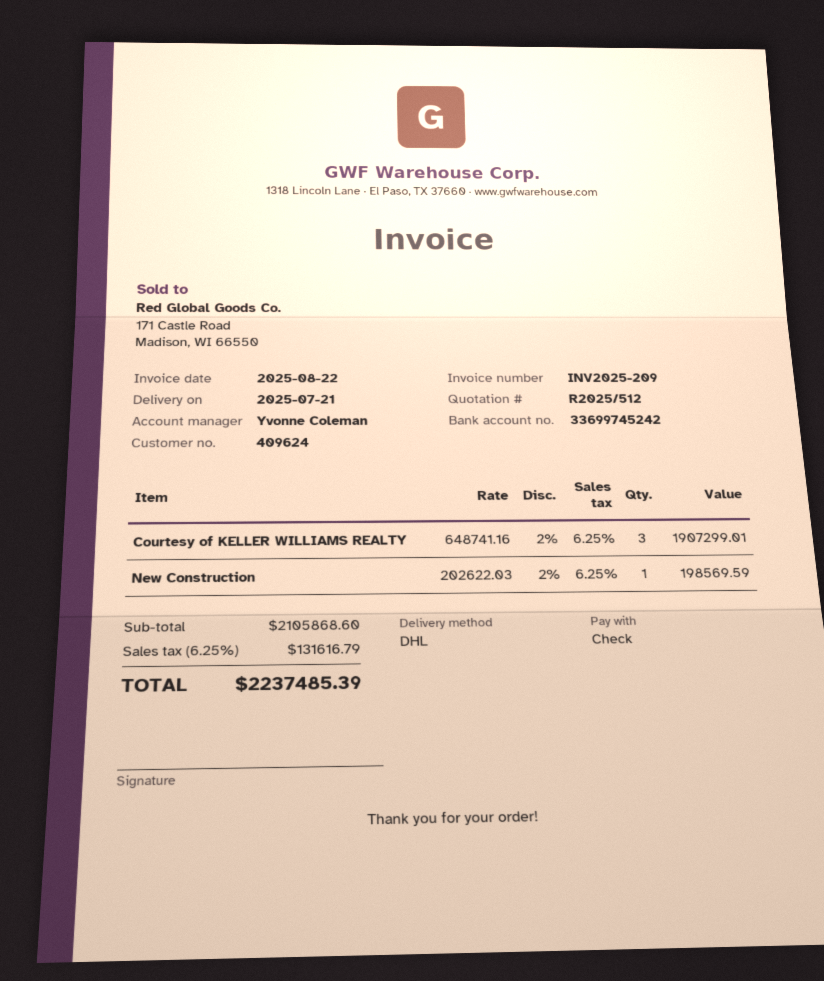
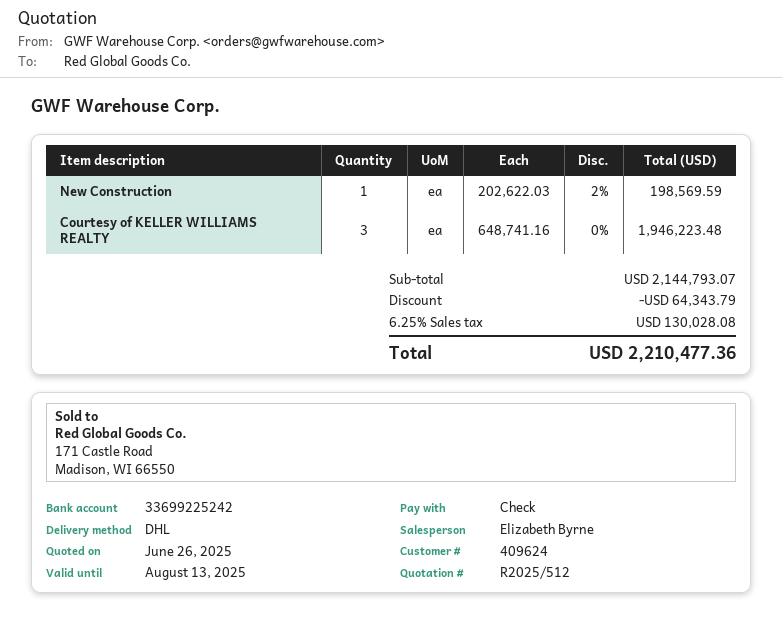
sales rep: Yvonne Coleman -> Elizabeth Byrne
bank account: 33699745242 -> 33699225242
Courtesy of KELLER WILLIAMS REALTY: 3 x 648741.16 - 2% = 1907299.01 -> 3 x 648741.16 = 1946223.48
subtotal: 2105868.60 -> 2144793.07
discount: none -> 64343.79
tax: 6.25% = 131616.79 -> 6.25% = 130028.08
total: 2237485.39 -> 2210477.36

